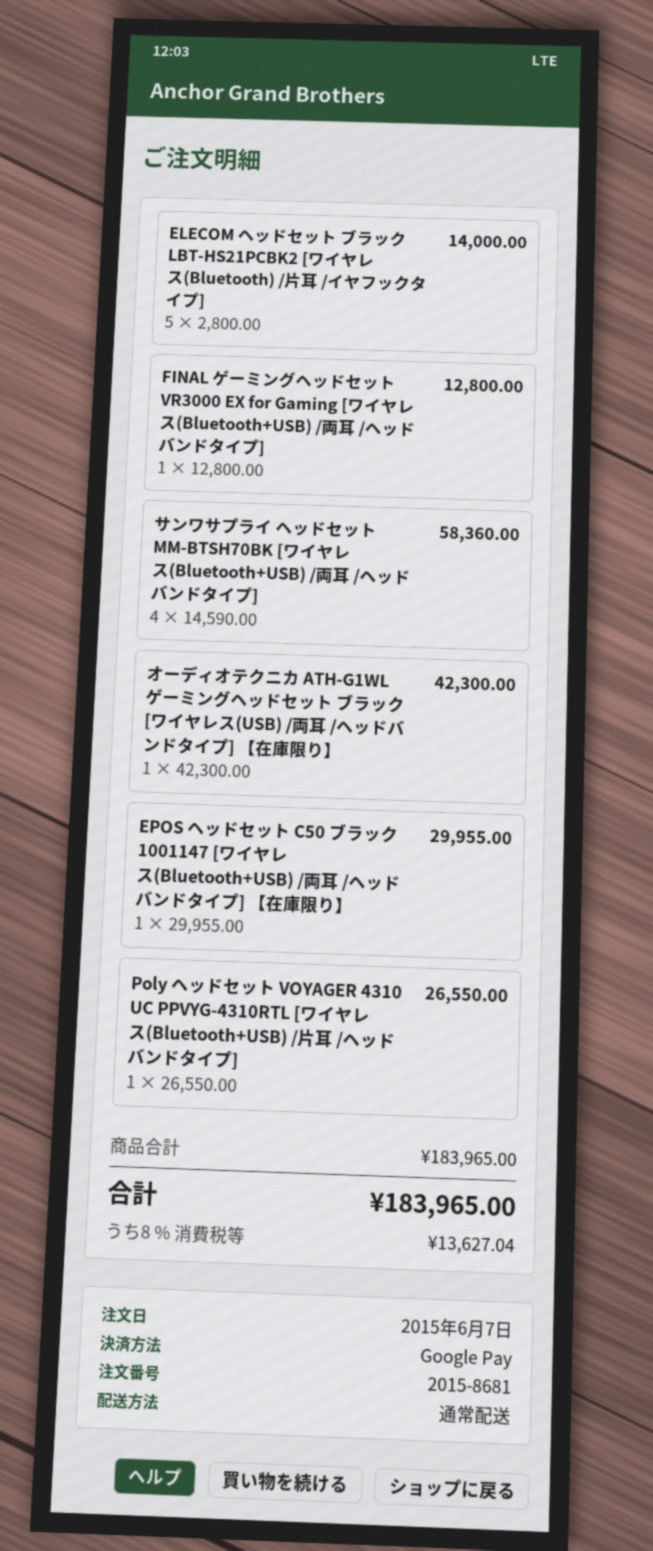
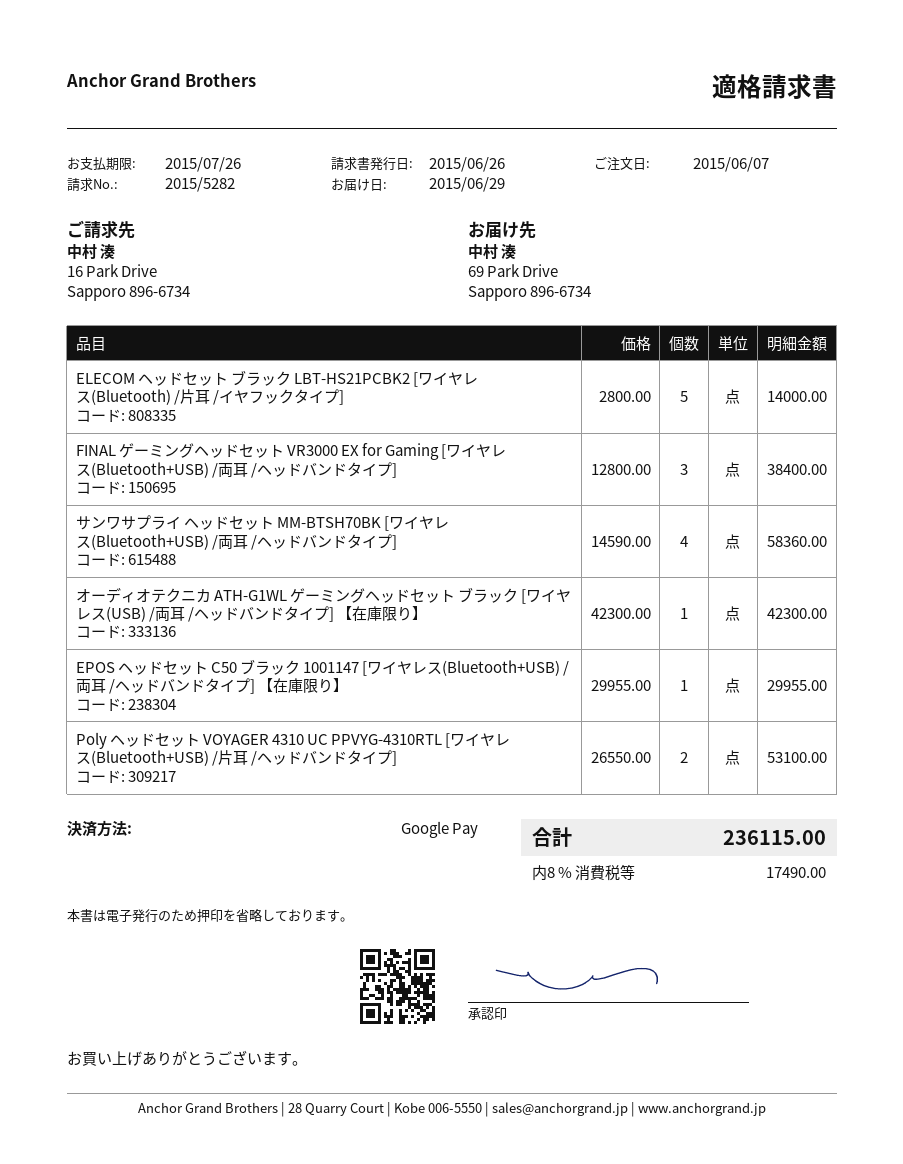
FINAL ゲーミングヘッドセット VR3000 EX for Gaming [ワイヤレス(Bluetooth+USB) /両耳 /ヘッドバンドタイプ]: 1 x 12800.00 = 12800.00 -> 3 x 12800.00 = 38400.00
Poly ヘッドセット VOYAGER 4310 UC PPVYG-4310RTL [ワイヤレス(Bluetooth+USB) /片耳 /ヘッドバンドタイプ]: 1 x 26550.00 = 26550.00 -> 2 x 26550.00 = 53100.00
tax: 8% = 13627.04 -> 8% = 17490.00
total: 183965.00 -> 236115.00

